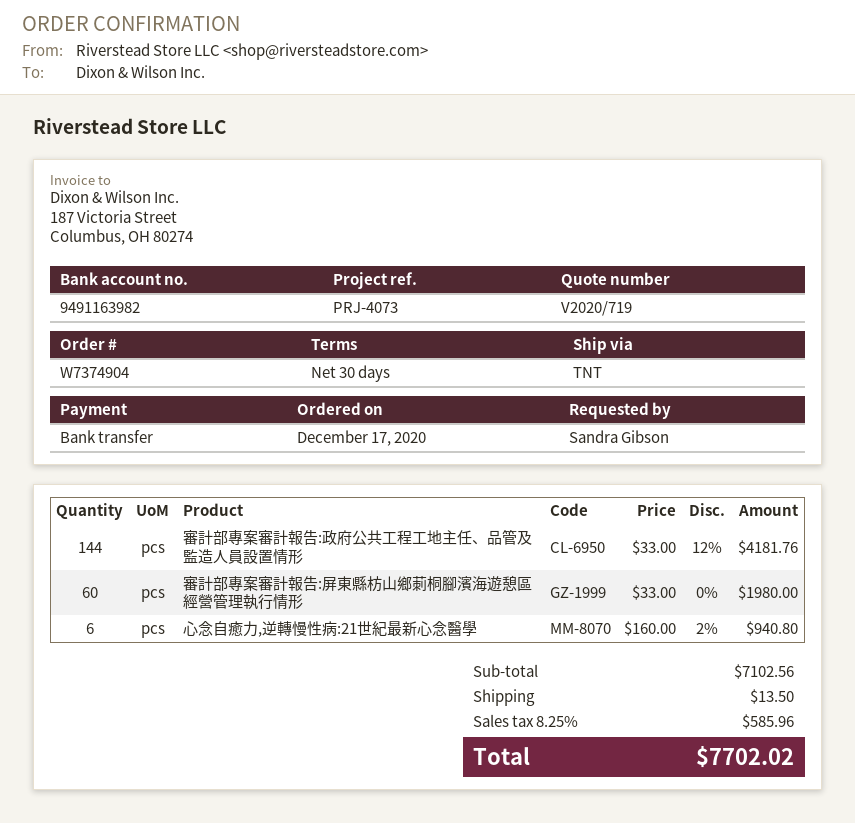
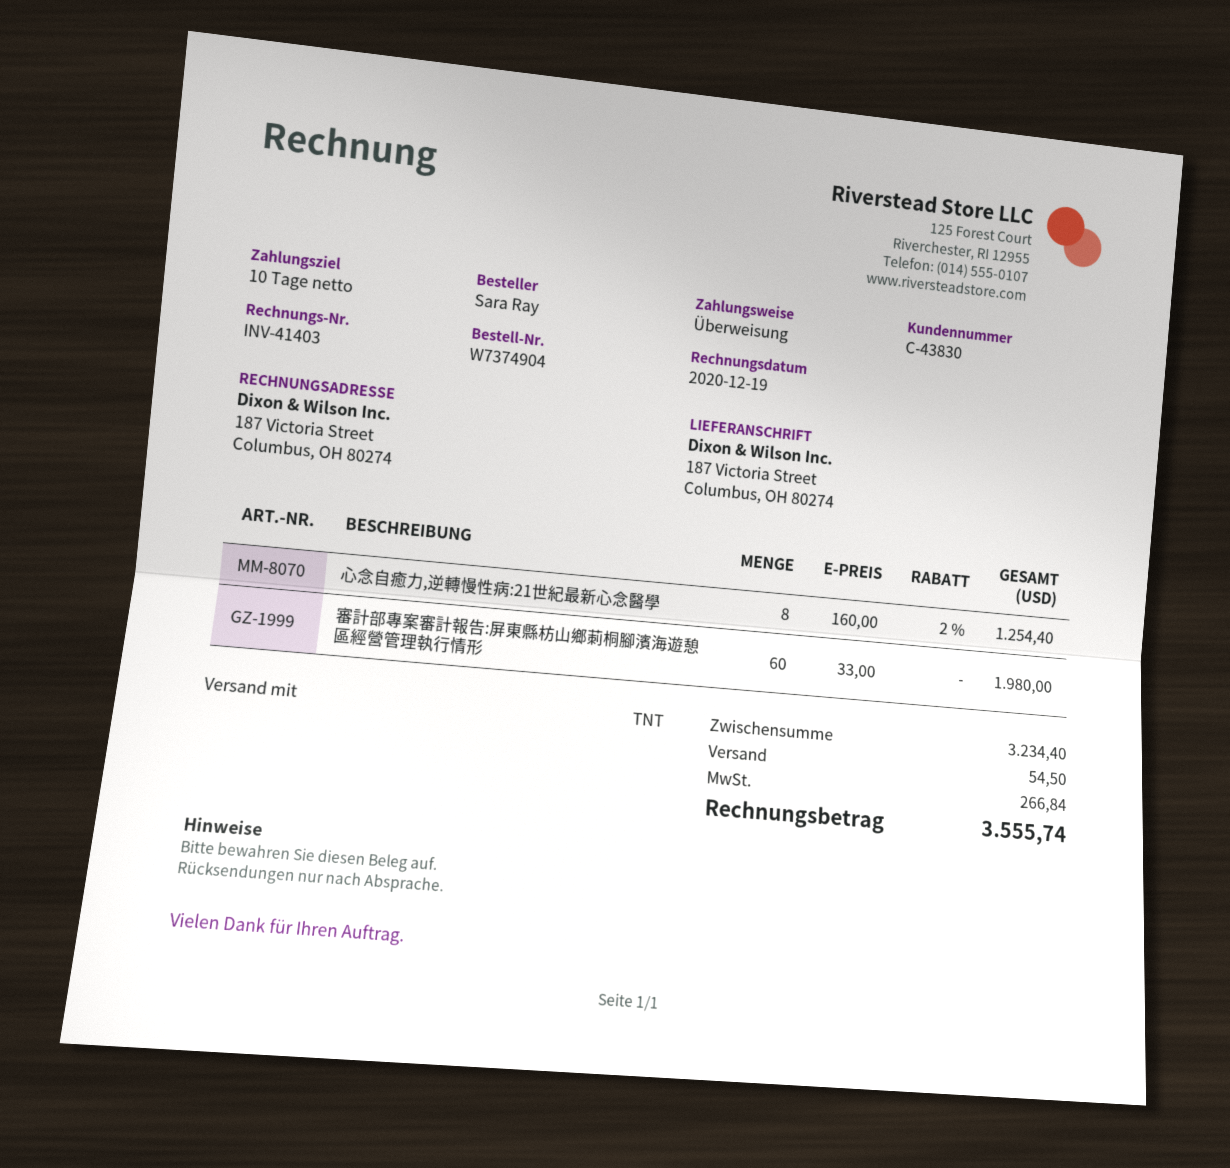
payment terms: 30 days -> 10 days
ordered by: Sandra Gibson -> Sara Ray
審計部專案審計報告:政府公共工程工地主任、品管及監造人員設置情形: 144 x 33.00 - 12% = 4181.76 -> none
心念自癒力,逆轉慢性病:21世紀最新心念醫學: 6 x 160.00 - 2% = 940.80 -> 8 x 160.00 - 2% = 1254.40
subtotal: 7102.56 -> 3234.40
shipping: 13.50 -> 54.50
tax: 585.96 -> 266.84
total: 7702.02 -> 3555.74

